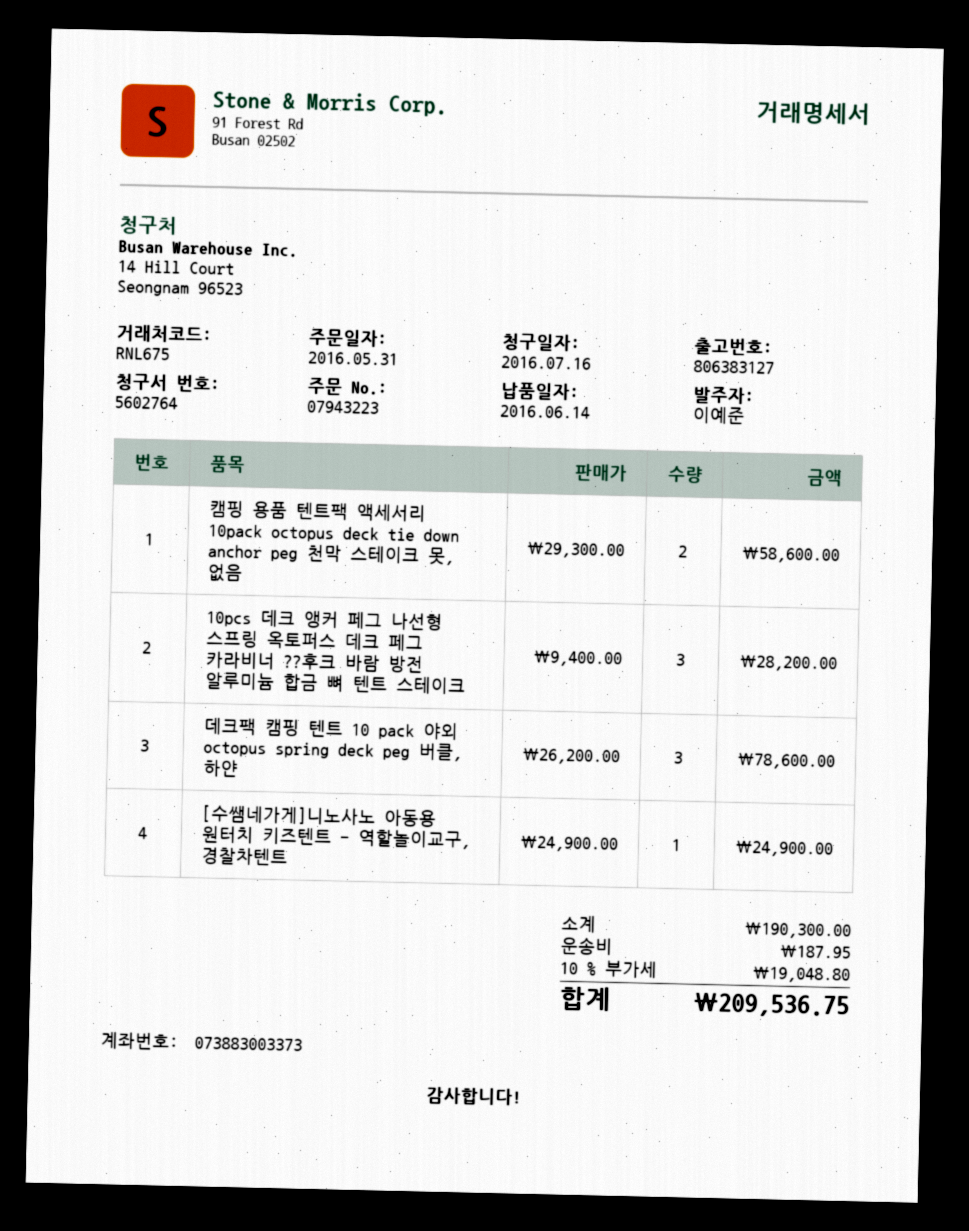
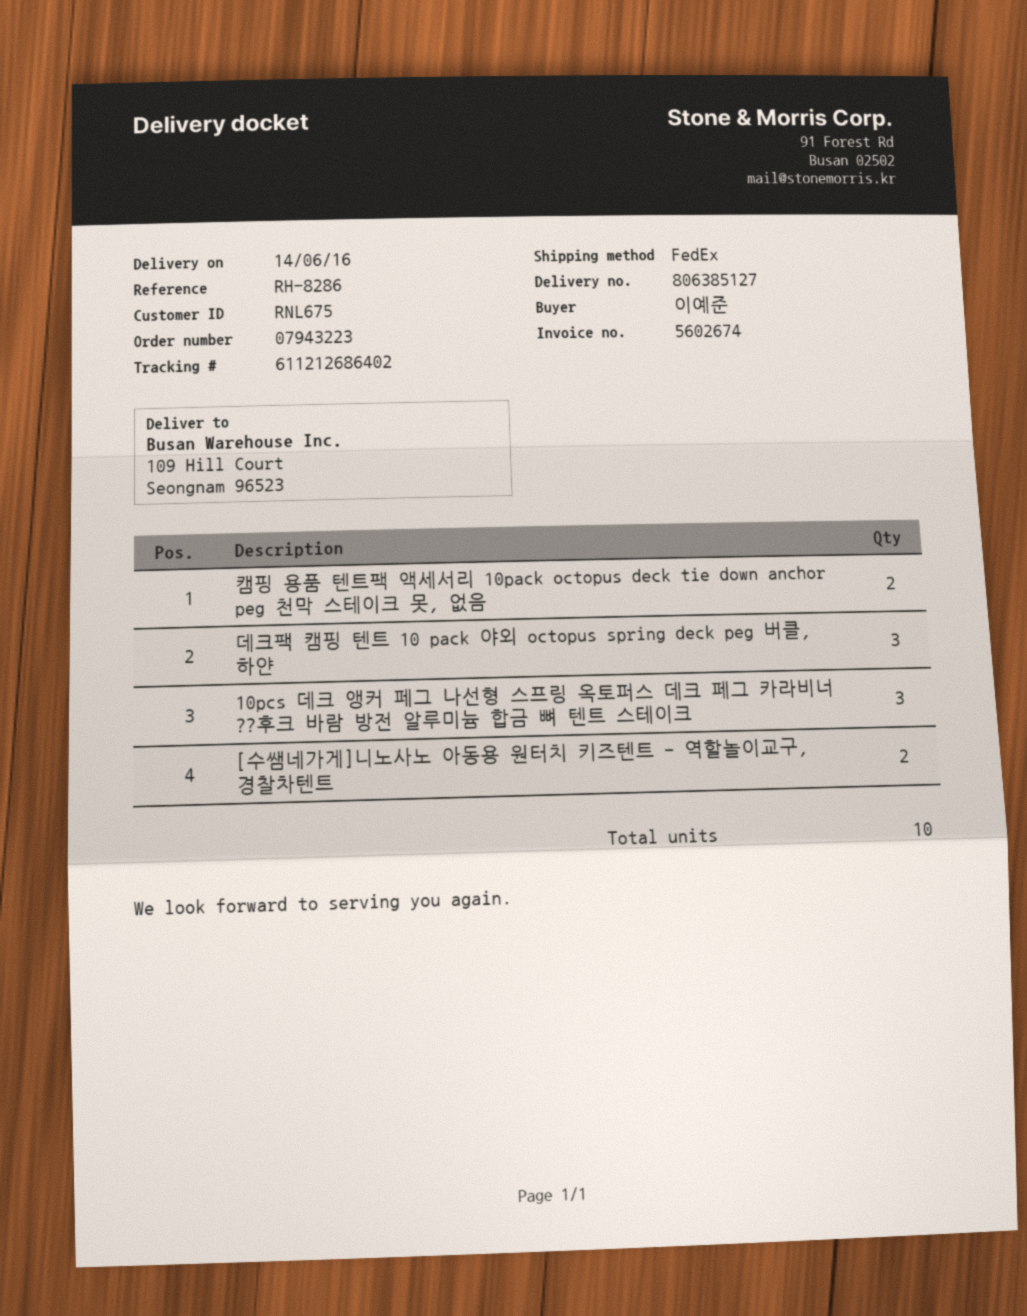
delivery note number: 806383127 -> 806385127
invoice number: 5602764 -> 5602674
[수쌤네가게]니노사노 아동용 원터치 키즈텐트 - 역할놀이교구, 경찰차텐트: 1 -> 2

